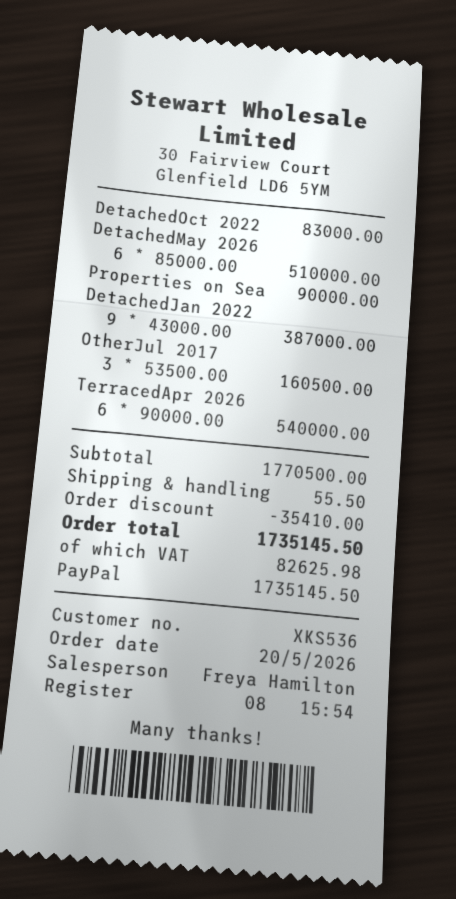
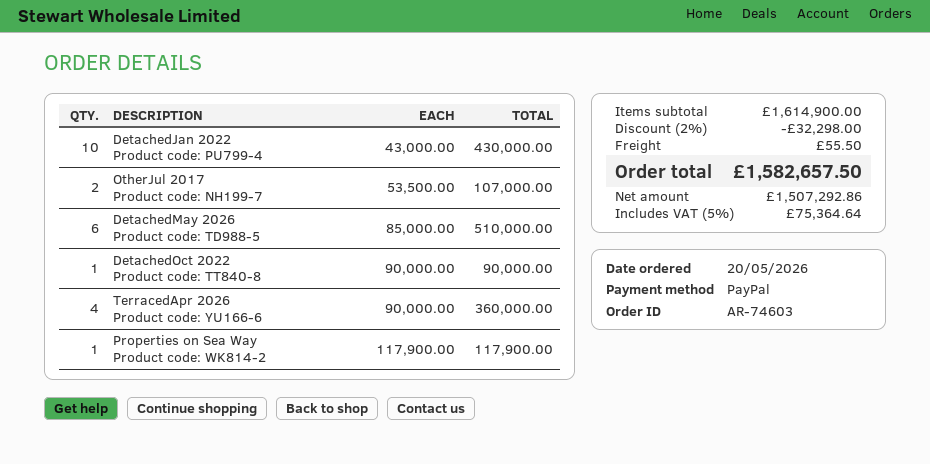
DetachedOct 2022: 1 x 83000.00 = 83000.00 -> 1 x 90000.00 = 90000.00
Properties on Sea: 1 x 90000.00 = 90000.00 -> 1 x 117900.00 = 117900.00
DetachedJan 2022: 9 x 43000.00 = 387000.00 -> 10 x 43000.00 = 430000.00
OtherJul 2017: 3 x 53500.00 = 160500.00 -> 2 x 53500.00 = 107000.00
TerracedApr 2026: 6 x 90000.00 = 540000.00 -> 4 x 90000.00 = 360000.00
subtotal: 1770500.00 -> 1614900.00
discount: 35410.00 -> 32298.00
tax: 82625.98 -> 75364.64
total: 1735145.50 -> 1582657.50

